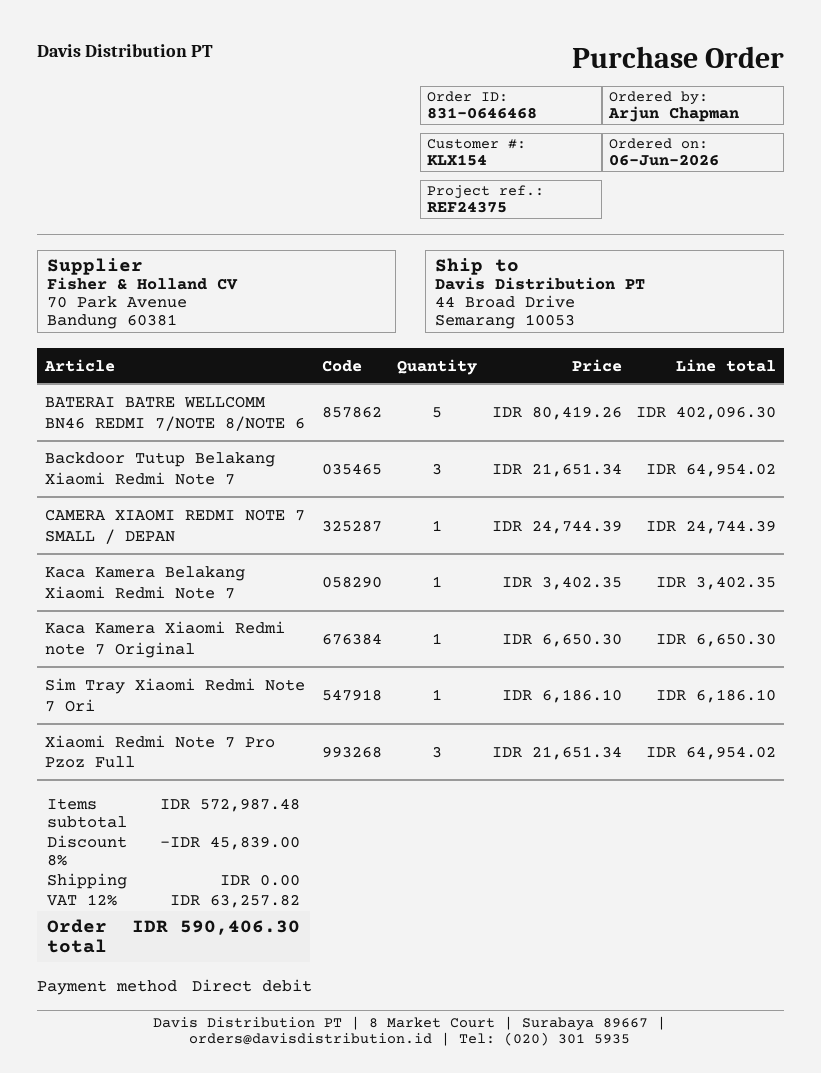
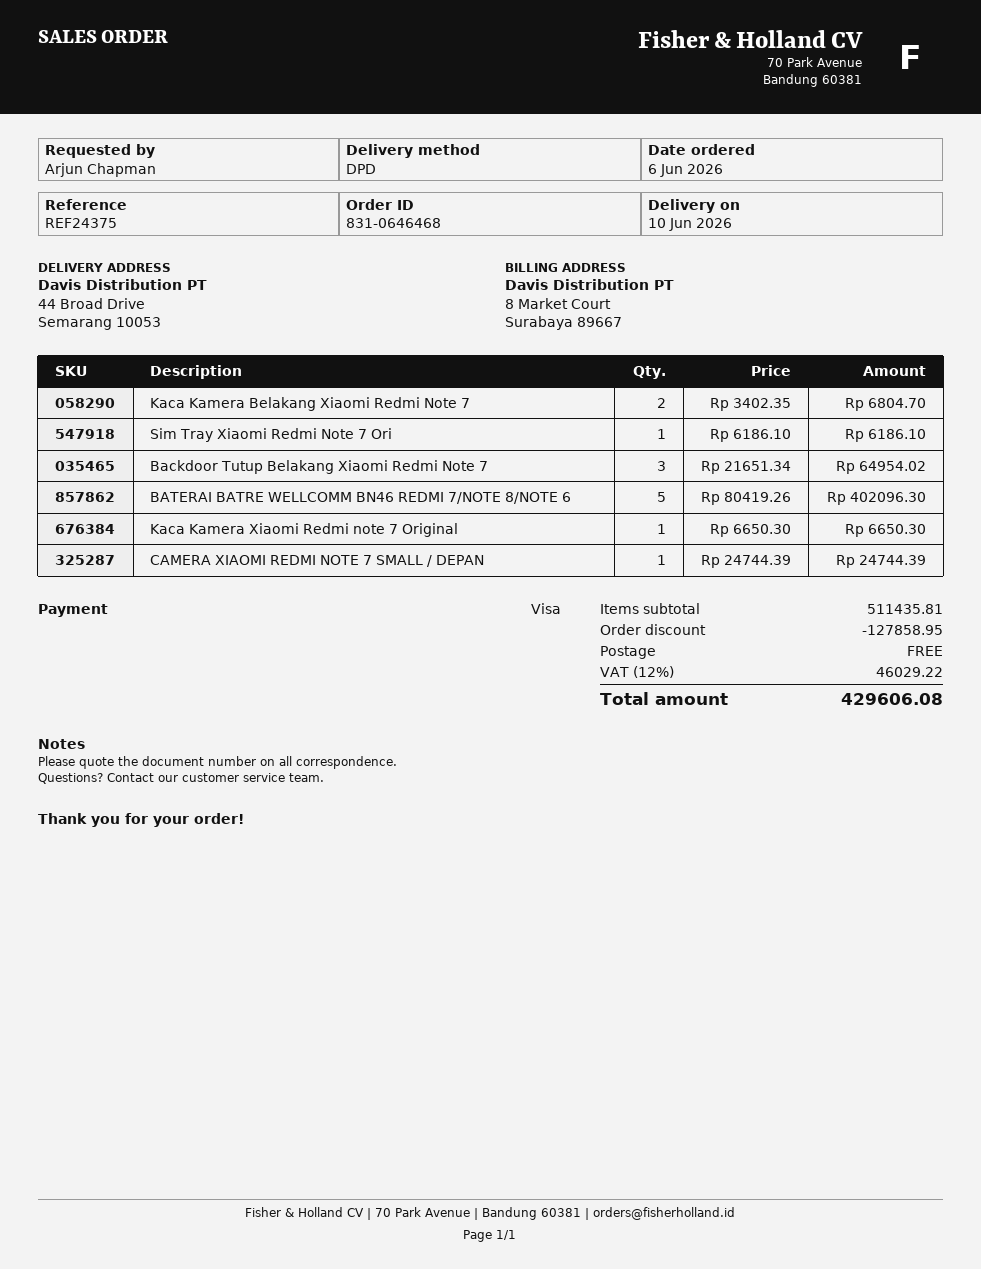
payment method: direct debit -> Visa
Kaca Kamera Belakang Xiaomi Redmi Note 7: 1 x 3402.35 = 3402.35 -> 2 x 3402.35 = 6804.70
Xiaomi Redmi Note 7 Pro Pzoz Full: 3 x 21651.34 = 64954.02 -> none
subtotal: 572987.48 -> 511435.81
discount: 45839.00 -> 127858.95
tax: 12% = 63257.82 -> 12% = 46029.22
total: 590406.30 -> 429606.08

